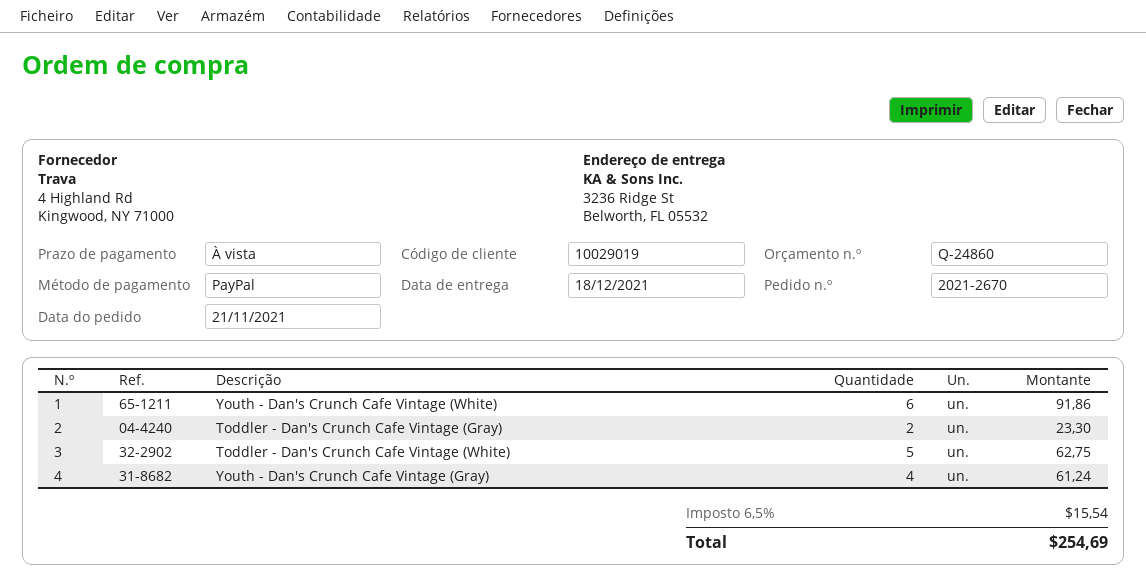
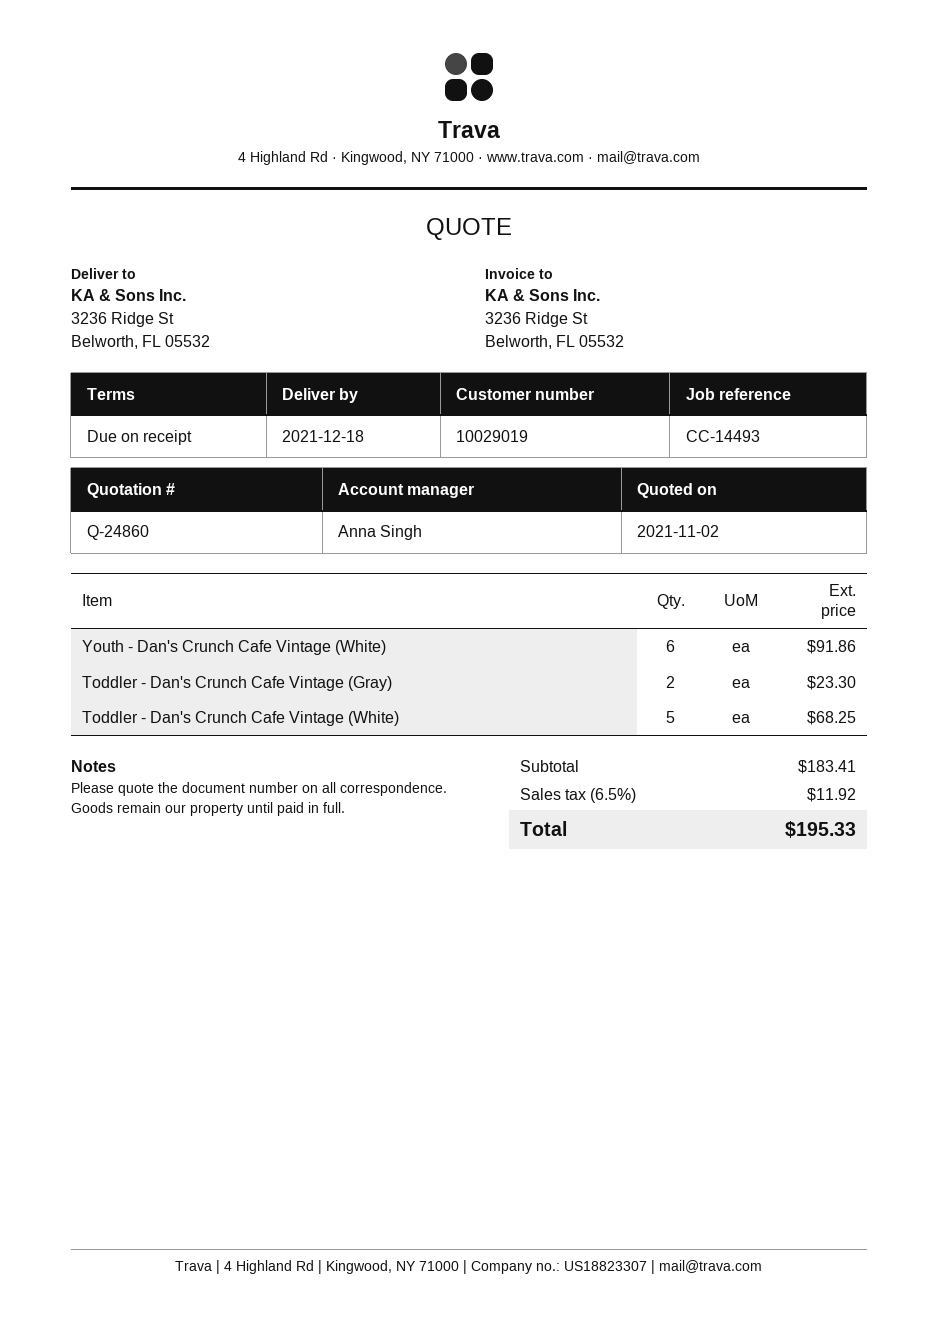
Toddler - Dan's Crunch Cafe Vintage (White): 5 for 62.75 -> 5 for 68.25
Youth - Dan's Crunch Cafe Vintage (Gray): 4 for 61.24 -> none
tax: 6.5% = 15.54 -> 6.5% = 11.92
total: 254.69 -> 195.33

